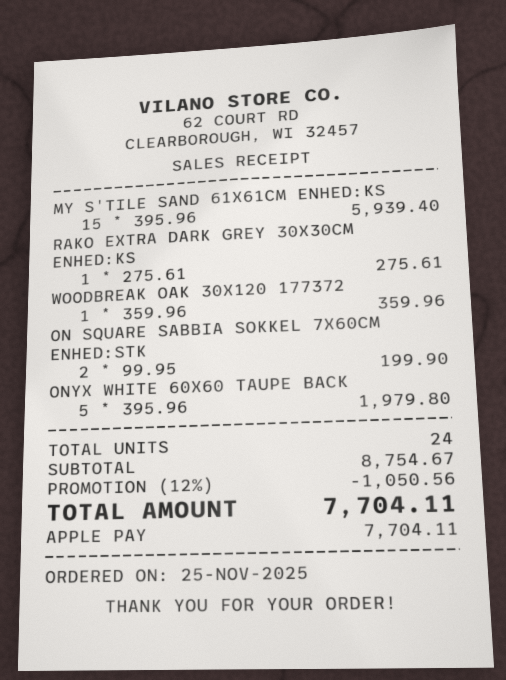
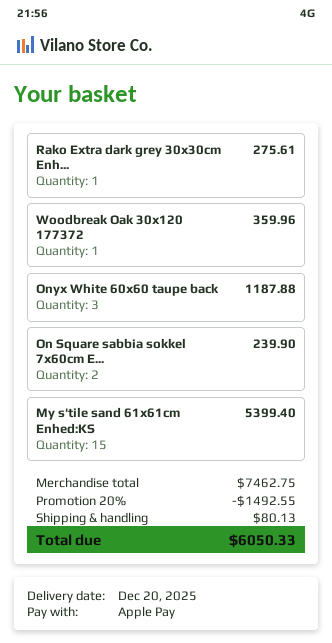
MY S'TILE SAND 61X61CM ENHED:KS: 15 for 5939.40 -> 15 for 5399.40
ON SQUARE SABBIA SOKKEL 7X60CM ENHED:STK: 2 for 199.90 -> 2 for 239.90
ONYX WHITE 60X60 TAUPE BACK: 5 for 1979.80 -> 3 for 1187.88
subtotal: 8754.67 -> 7462.75
discount: 12% = 1050.56 -> 20% = 1492.55
shipping: none -> 80.13
total: 7704.11 -> 6050.33

